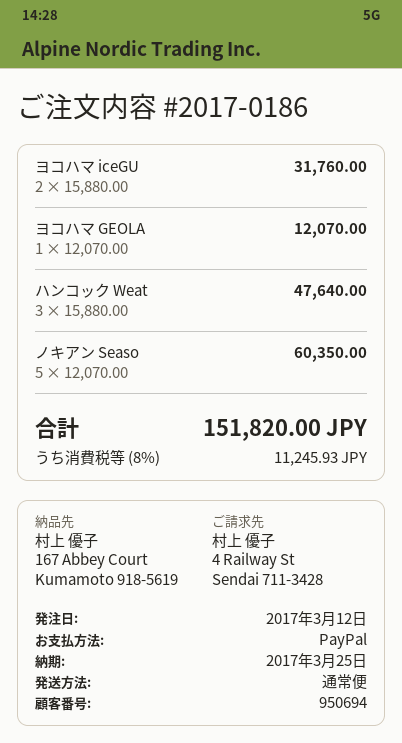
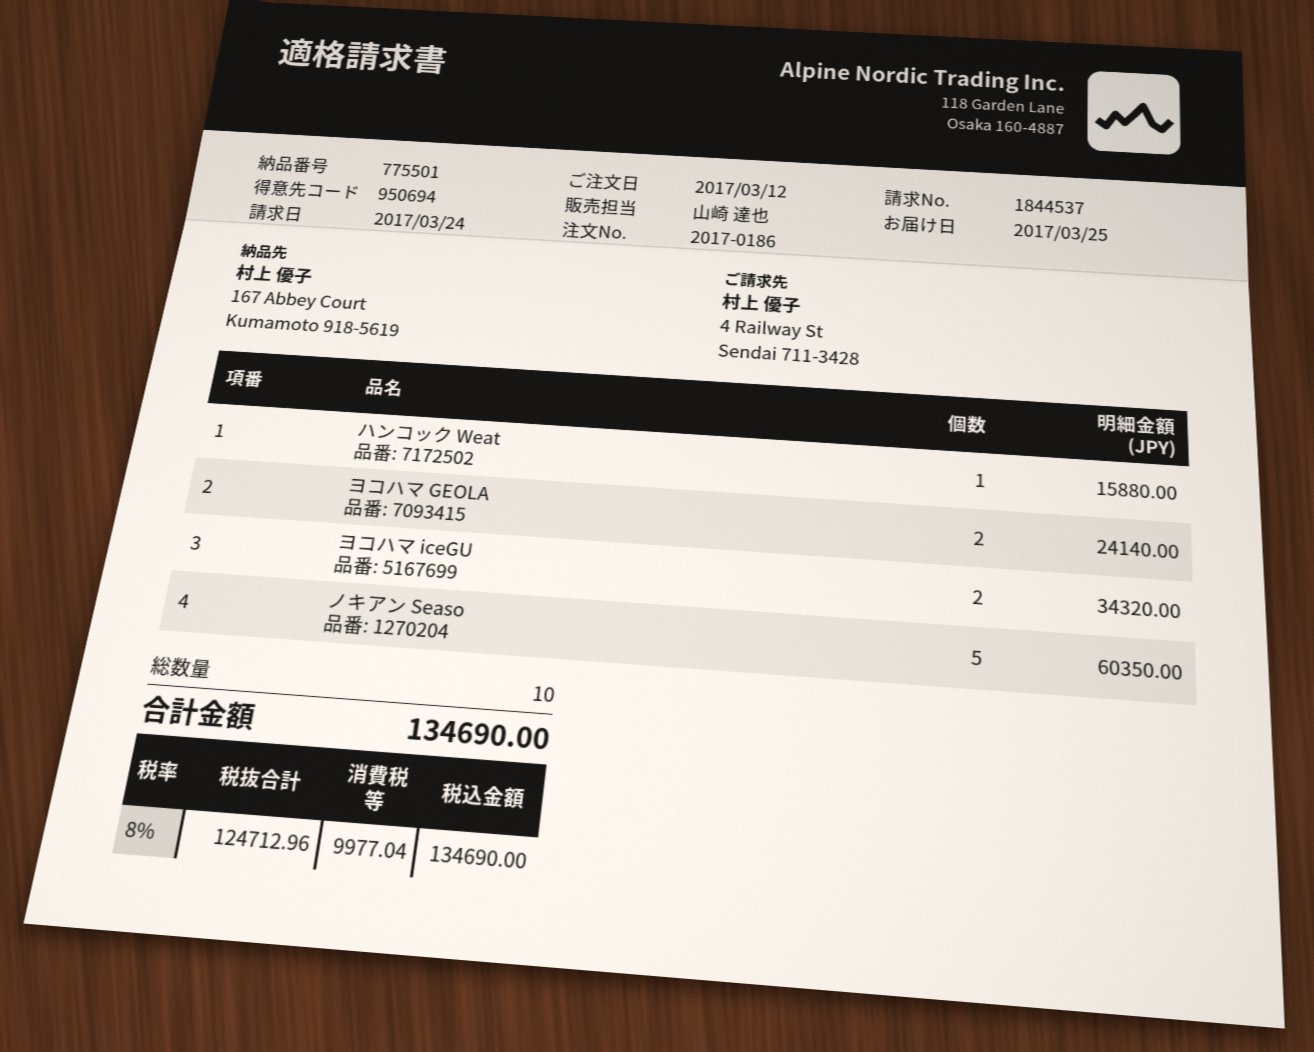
ヨコハマ iceGU: 2 for 31760.00 -> 2 for 34320.00
ヨコハマ GEOLA: 1 for 12070.00 -> 2 for 24140.00
ハンコック Weat: 3 for 47640.00 -> 1 for 15880.00
tax: 8% = 11245.93 -> 8% = 9977.04
total: 151820.00 -> 134690.00

